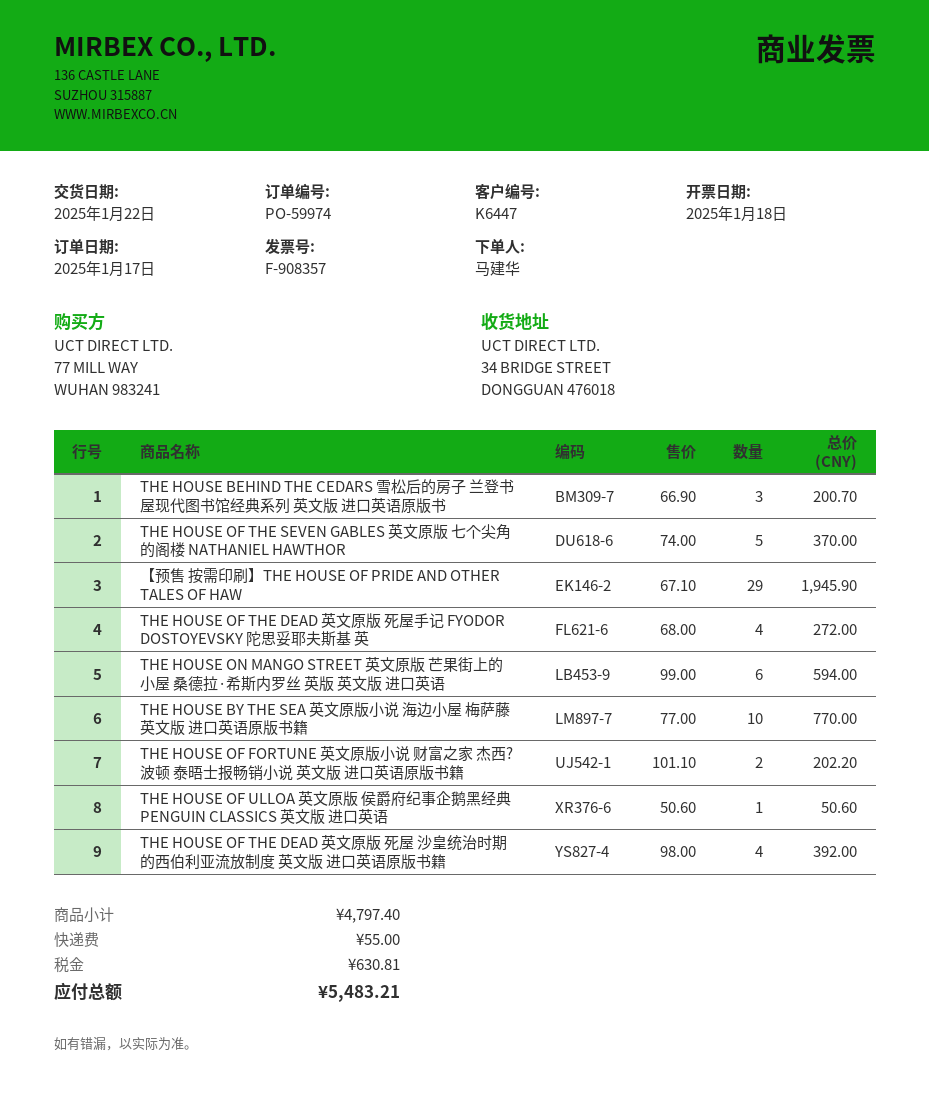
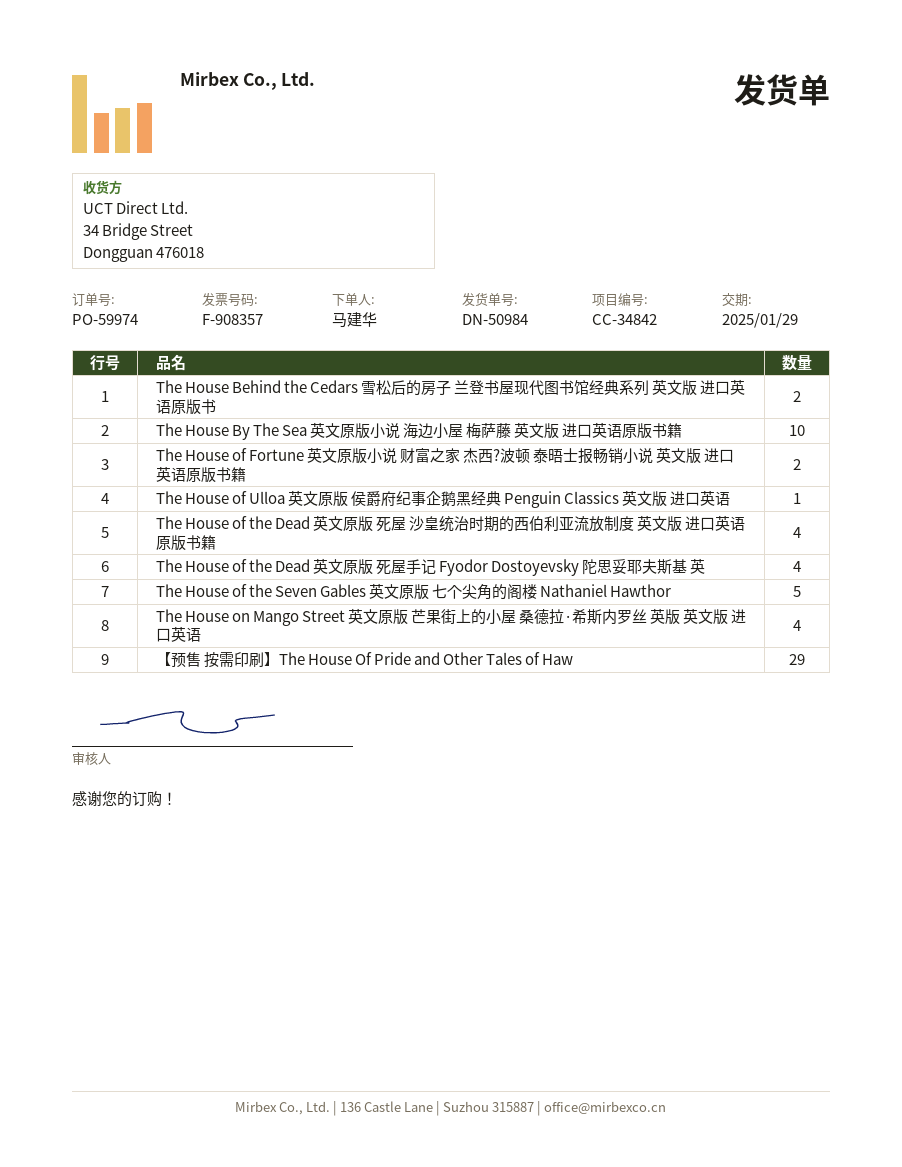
delivery date: 2025-01-22 -> 2025-01-29
THE HOUSE BEHIND THE CEDARS 雪松后的房子 兰登书屋现代图书馆经典系列 英文版 进口英语原版书: 3 -> 2
THE HOUSE ON MANGO STREET 英文原版 芒果街上的小屋 桑德拉·希斯内罗丝 英版 英文版 进口英语: 6 -> 4

